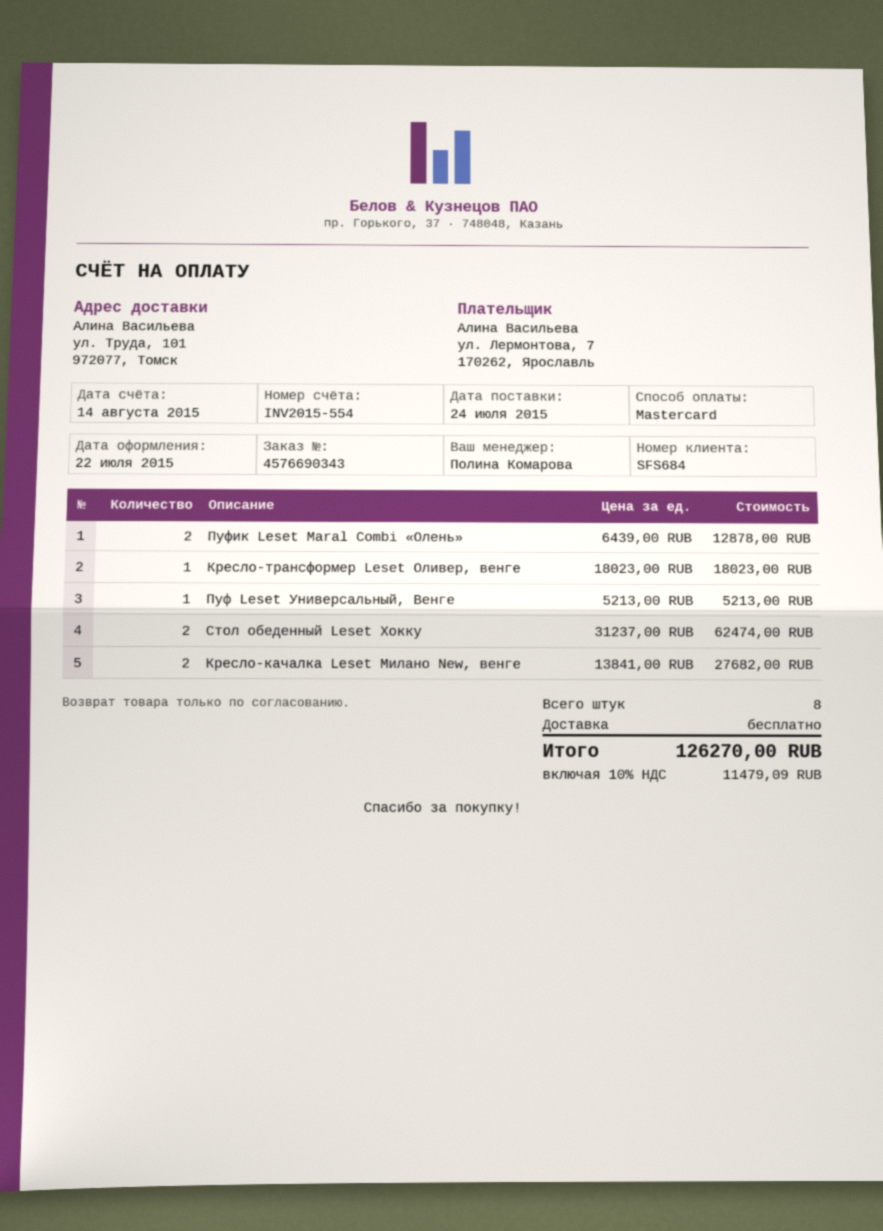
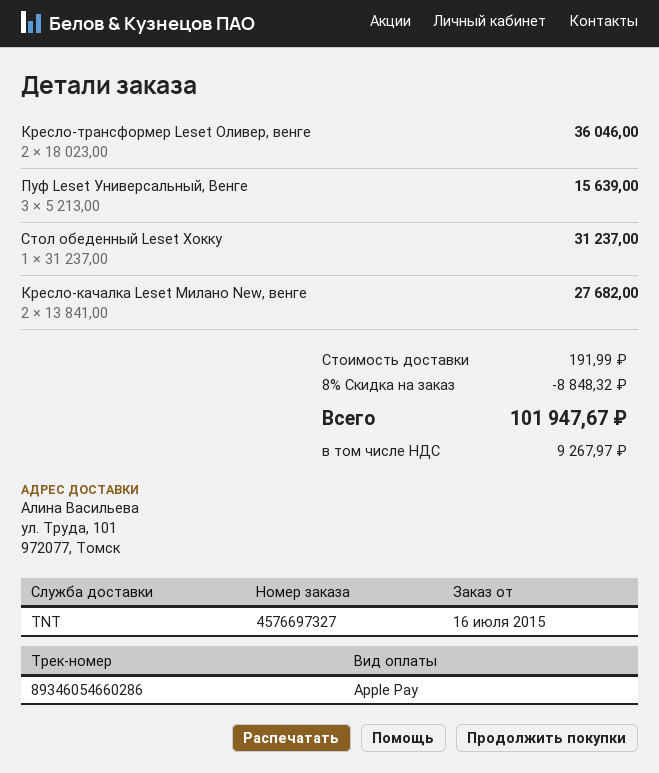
order number: 4576690343 -> 4576697327
order date: 2015-07-22 -> 2015-07-16
payment method: Mastercard -> Apple Pay
Пуфик Leset Maral Combi «Олень»: 2 x 6439.00 = 12878.00 -> none
Кресло-трансформер Leset Оливер, венге: 1 x 18023.00 = 18023.00 -> 2 x 18023.00 = 36046.00
Пуф Leset Универсальный, Венге: 1 x 5213.00 = 5213.00 -> 3 x 5213.00 = 15639.00
Стол обеденный Leset Хокку: 2 x 31237.00 = 62474.00 -> 1 x 31237.00 = 31237.00
discount: none -> 8% = 8848.32
shipping: 0.00 -> 191.99
tax: 11479.09 -> 9267.97
total: 126270.00 -> 101947.67

